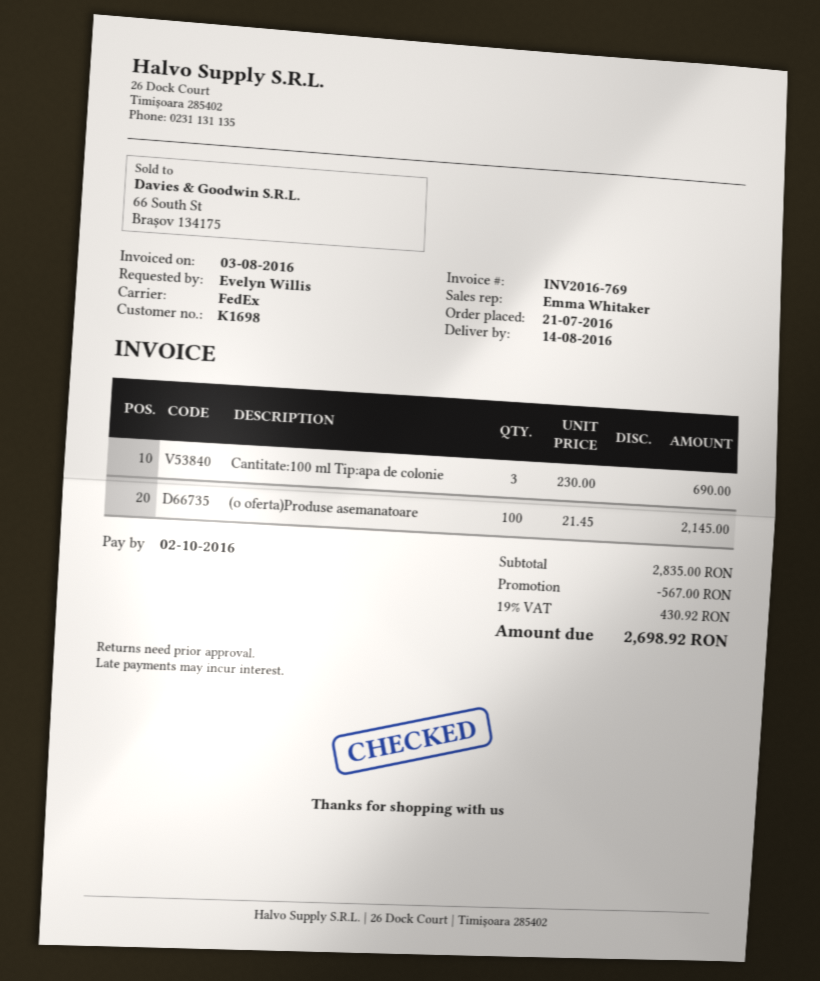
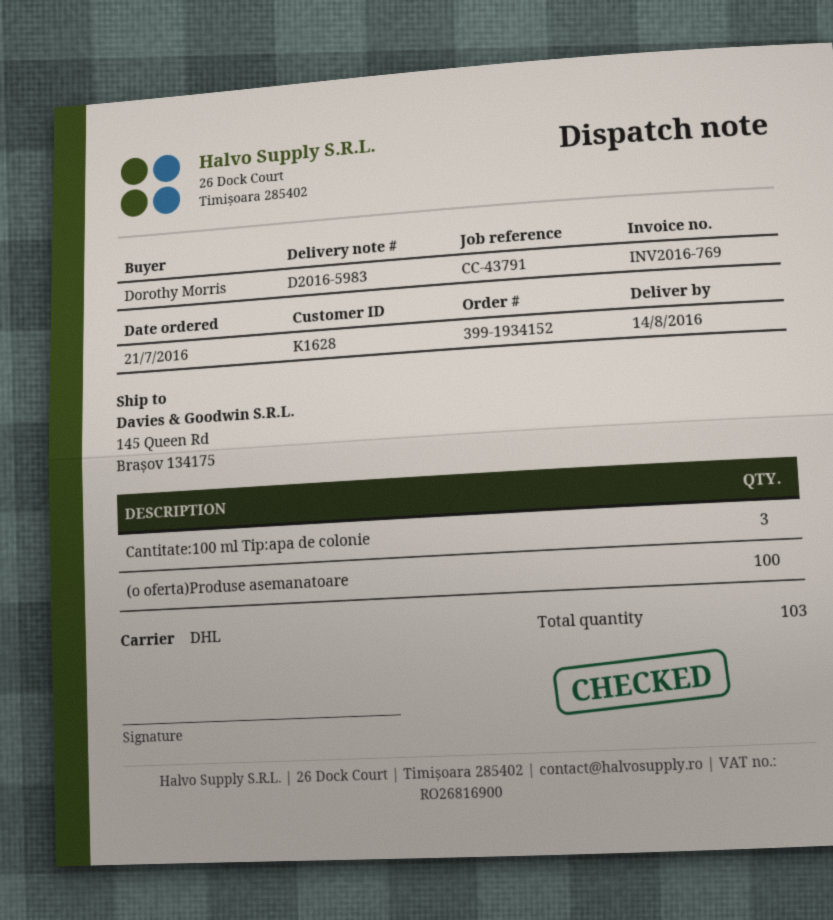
customer number: K1698 -> K1628
ordered by: Evelyn Willis -> Dorothy Morris
shipping method: FedEx -> DHL

